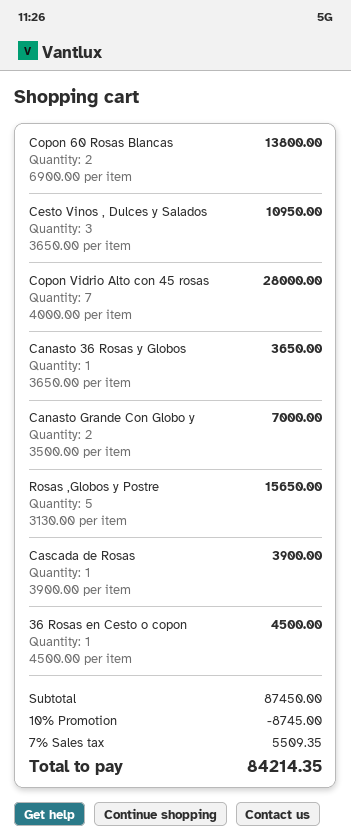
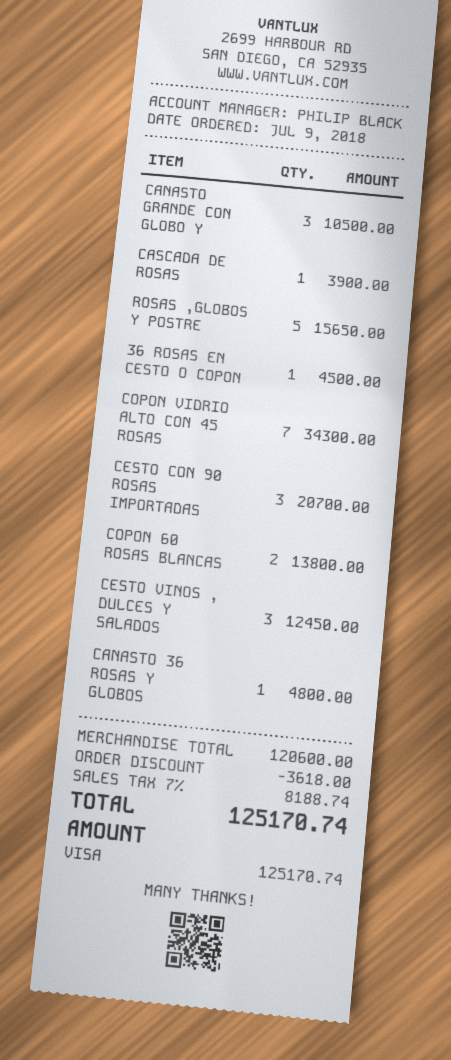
Cesto Vinos , Dulces y Salados: 3 for 10950.00 -> 3 for 12450.00
Copon Vidrio Alto con 45 rosas: 7 for 28000.00 -> 7 for 34300.00
Canasto 36 Rosas y Globos: 1 for 3650.00 -> 1 for 4800.00
Canasto Grande Con Globo y: 2 for 7000.00 -> 3 for 10500.00
CESTO CON 90 ROSAS IMPORTADAS: none -> 3 for 20700.00
subtotal: 87450.00 -> 120600.00
discount: 8745.00 -> 3618.00
tax: 7% = 5509.35 -> 7% = 8188.74
total: 84214.35 -> 125170.74

